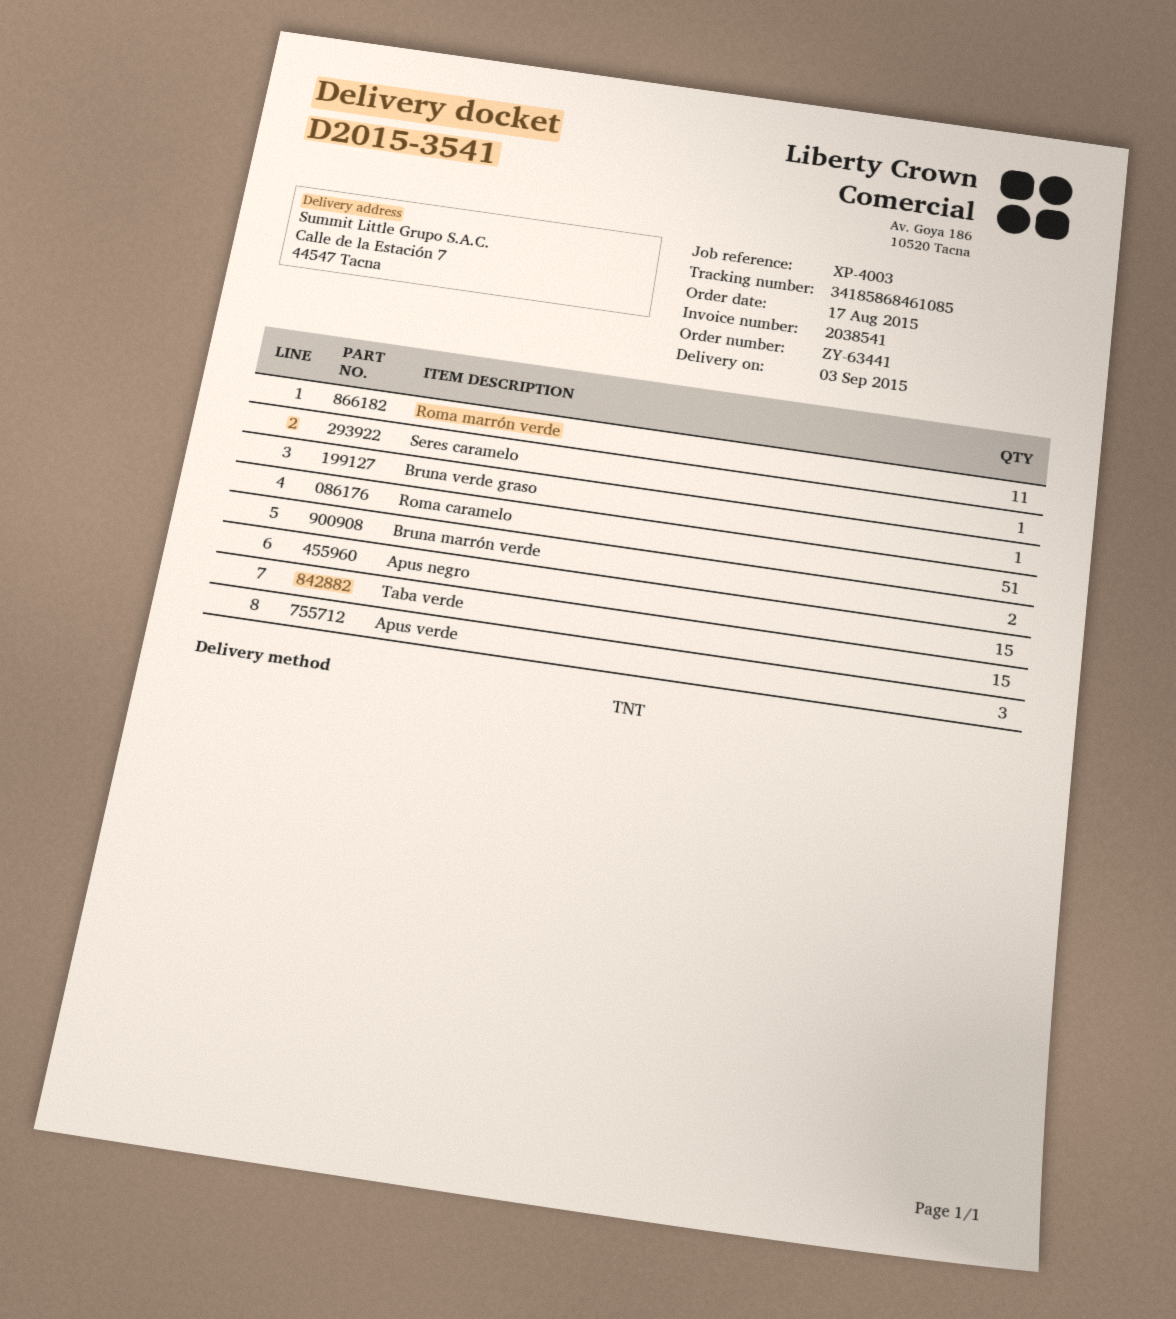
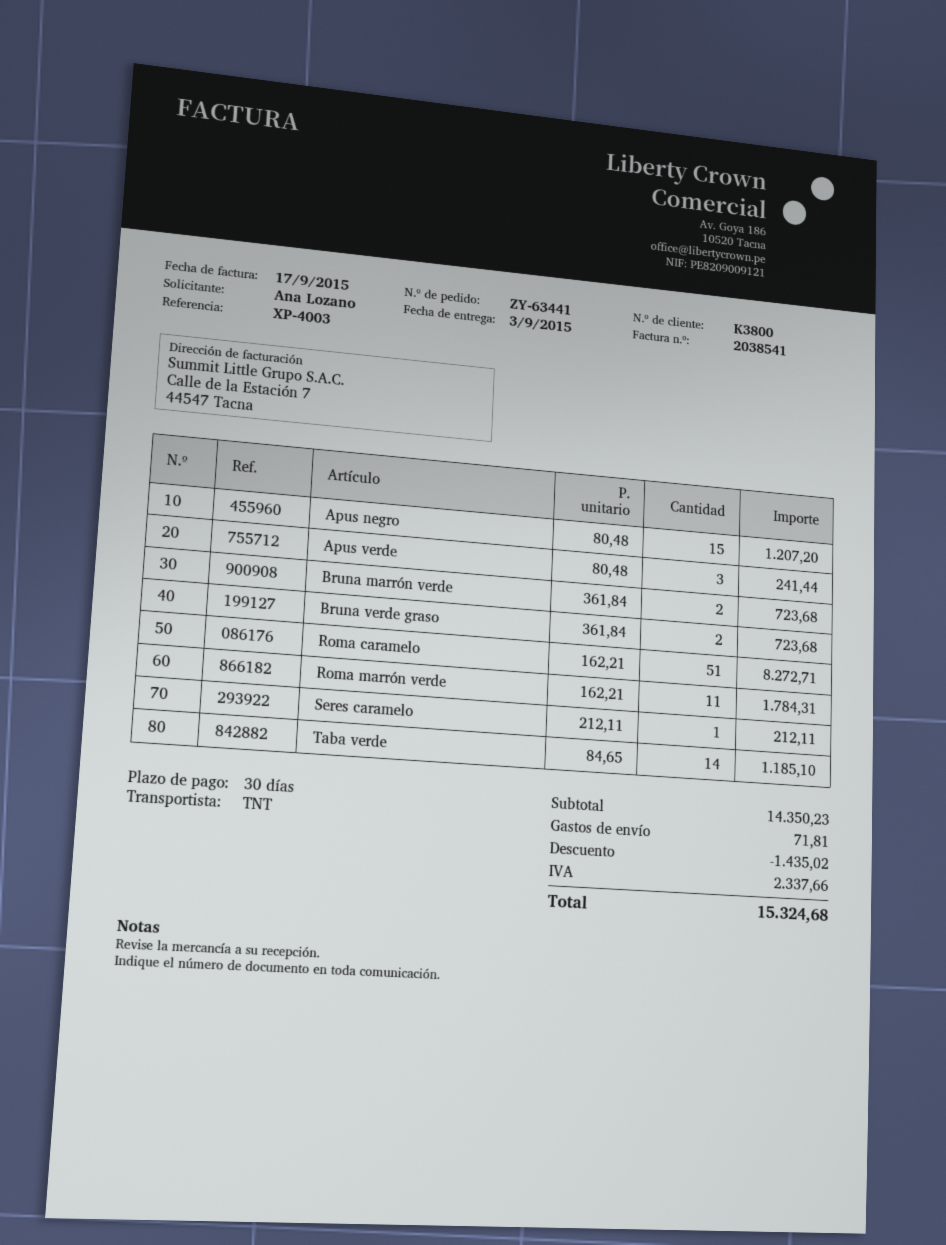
Bruna verde graso: 1 -> 2
Taba verde: 15 -> 14

